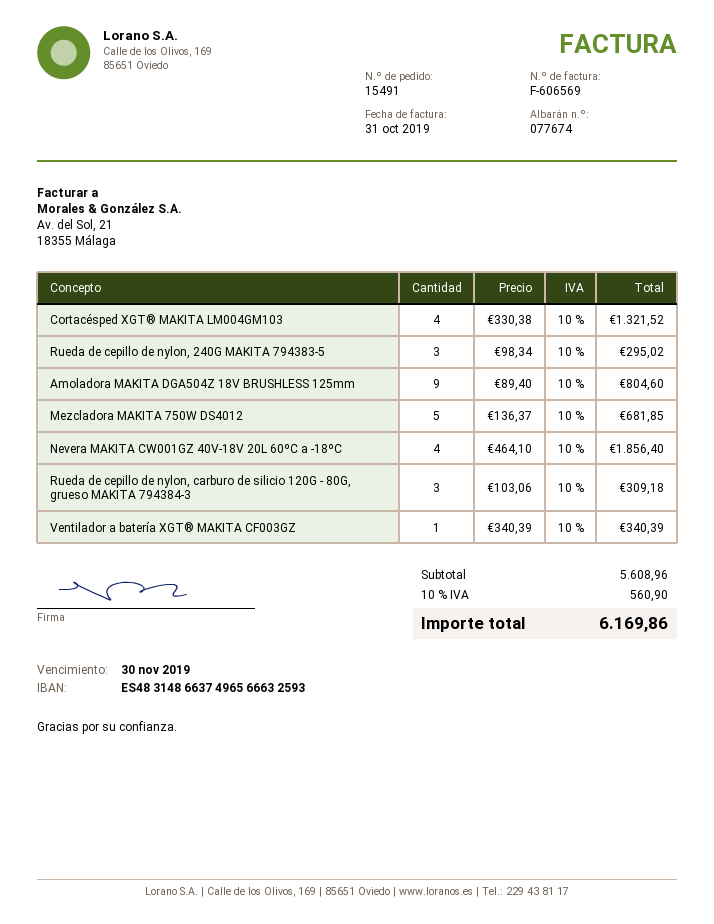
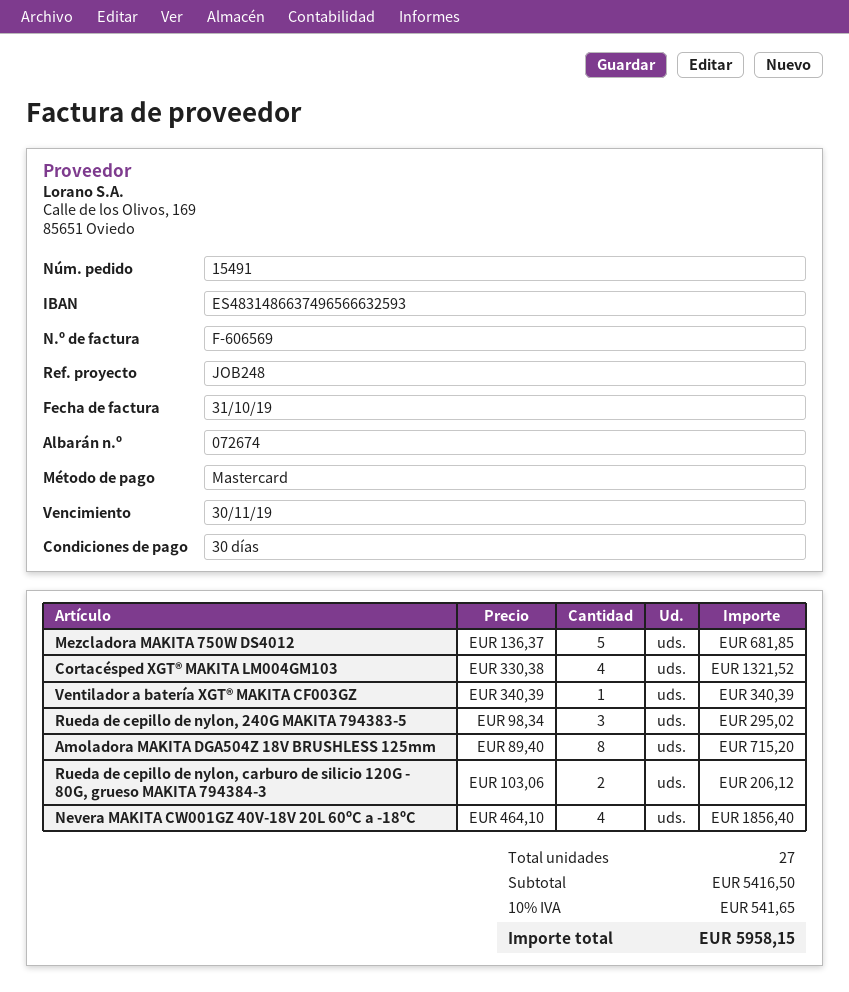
delivery note number: 077674 -> 072674
Amoladora MAKITA DGA504Z 18V BRUSHLESS 125mm: 9 x 89.40 = 804.60 -> 8 x 89.40 = 715.20
Rueda de cepillo de nylon, carburo de silicio 120G - 80G, grueso MAKITA 794384-3: 3 x 103.06 = 309.18 -> 2 x 103.06 = 206.12
subtotal: 5608.96 -> 5416.50
tax: 10% = 560.90 -> 10% = 541.65
total: 6169.86 -> 5958.15

